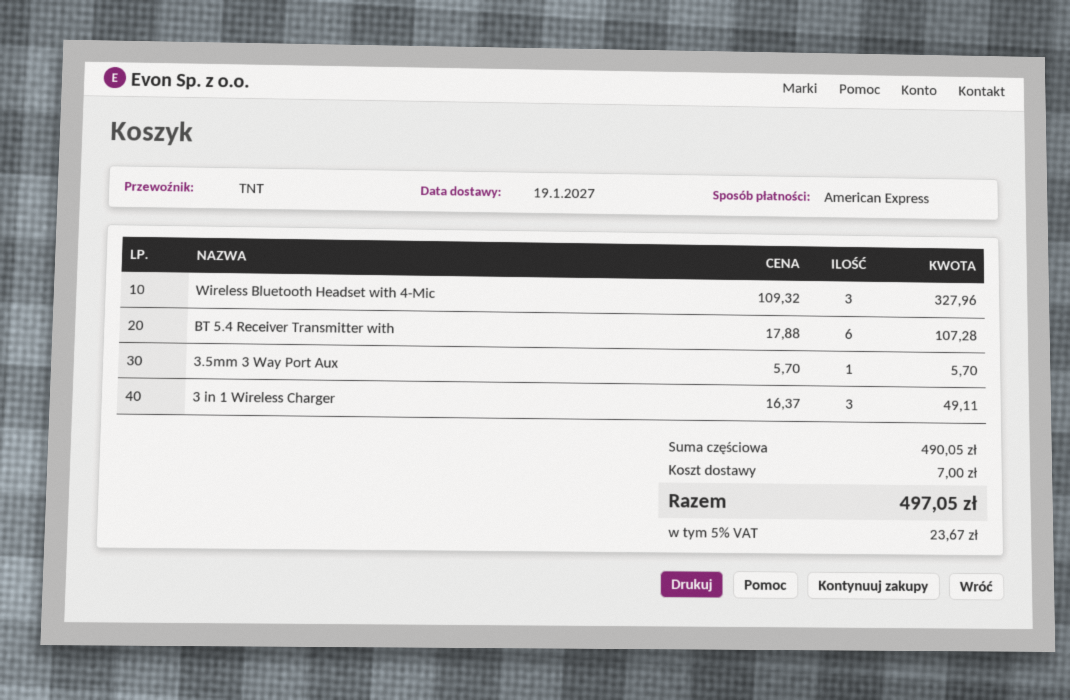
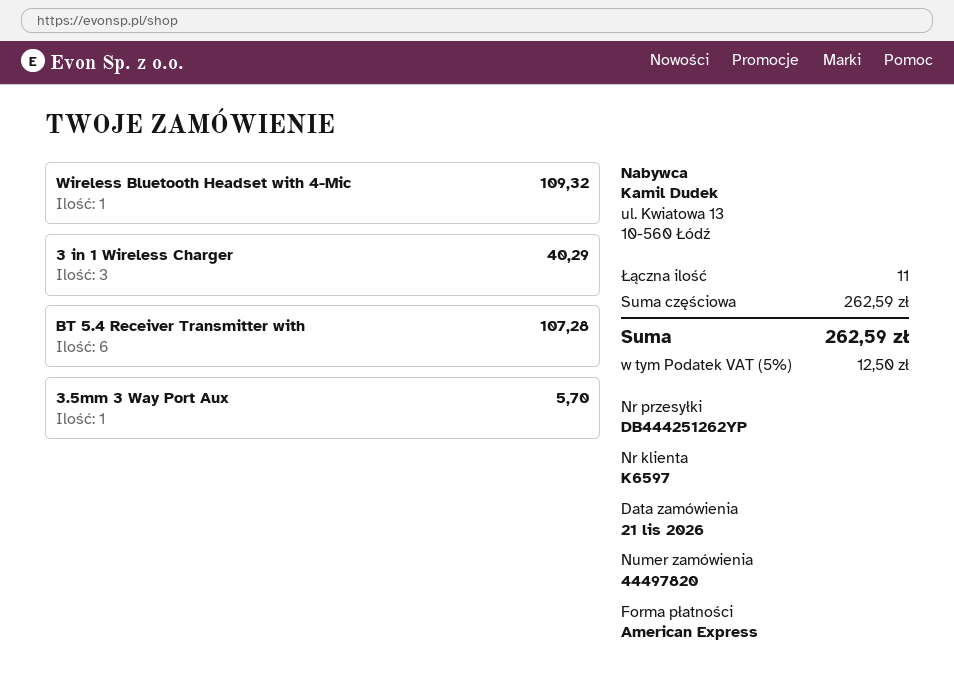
Wireless Bluetooth Headset with 4-Mic: 3 for 327.96 -> 1 for 109.32
3 in 1 Wireless Charger: 3 for 49.11 -> 3 for 40.29
subtotal: 490.05 -> 262.59
shipping: 7.00 -> none
tax: 5% = 23.67 -> 5% = 12.50
total: 497.05 -> 262.59

